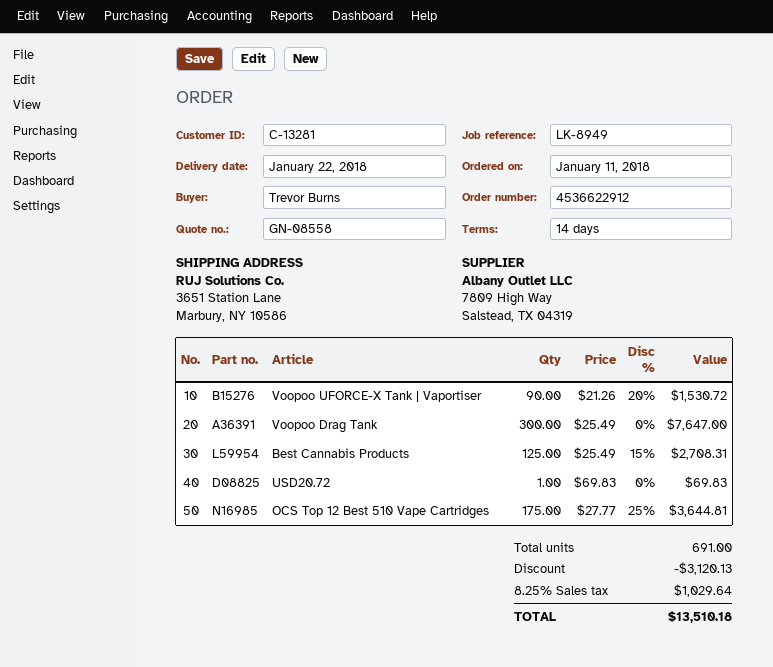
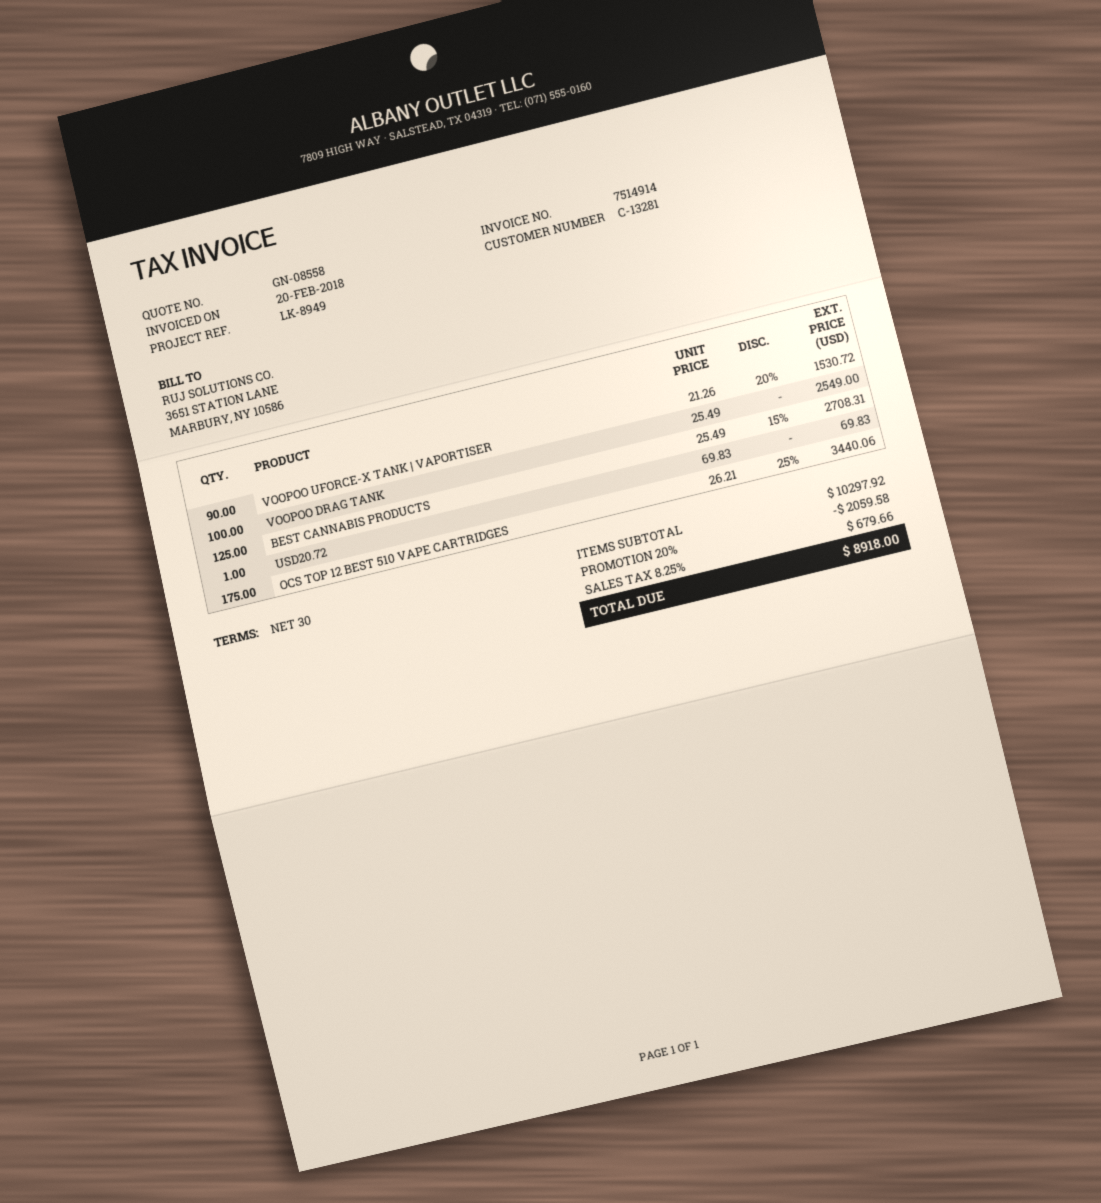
payment terms: 14 days -> 30 days
Voopoo Drag Tank: 300 x 25.49 = 7647.00 -> 100 x 25.49 = 2549.00
OCS Top 12 Best 510 Vape Cartridges: 175 x 27.77 - 25% = 3644.81 -> 175 x 26.21 - 25% = 3440.06
discount: 3120.13 -> 2059.58
tax: 8.25% = 1029.64 -> 8.25% = 679.66
total: 13510.18 -> 8918.00

